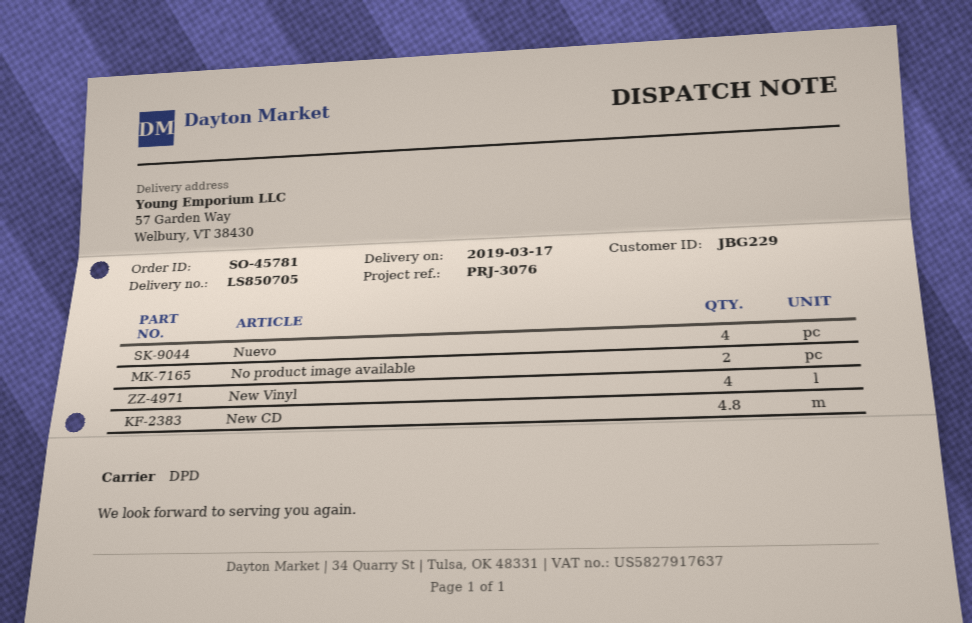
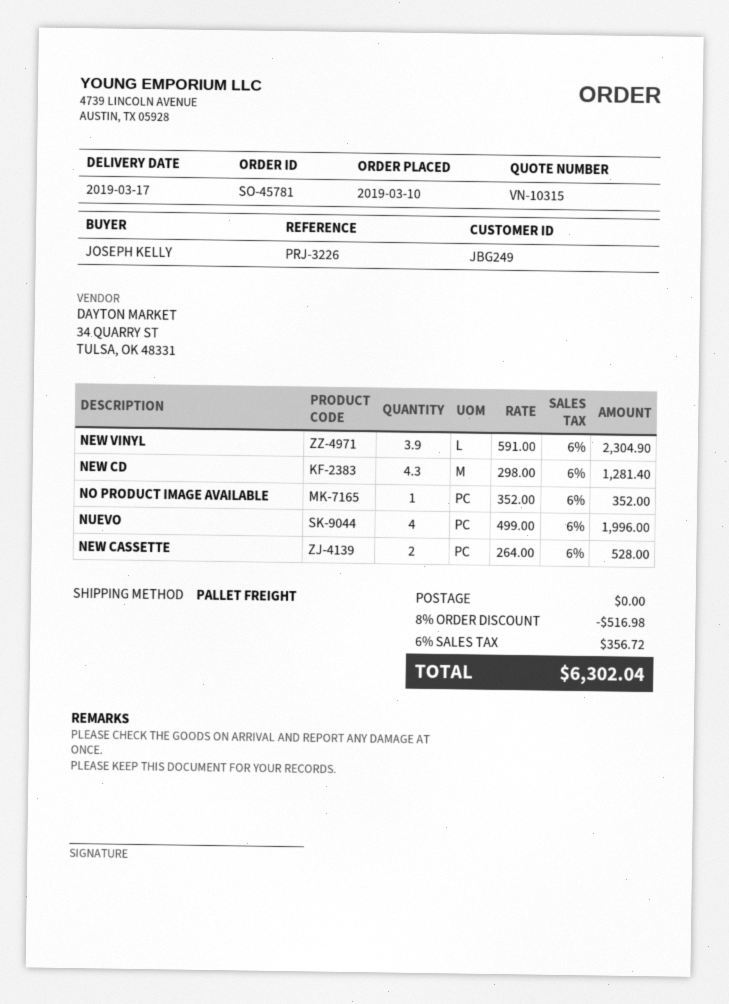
customer number: JBG229 -> JBG249
reference: PRJ-3076 -> PRJ-3226
shipping method: DPD -> pallet freight
No product image available: 2 -> 1
New Vinyl: 4 -> 3.9
New CD: 4.8 -> 4.3
NEW CASSETTE: none -> 2

